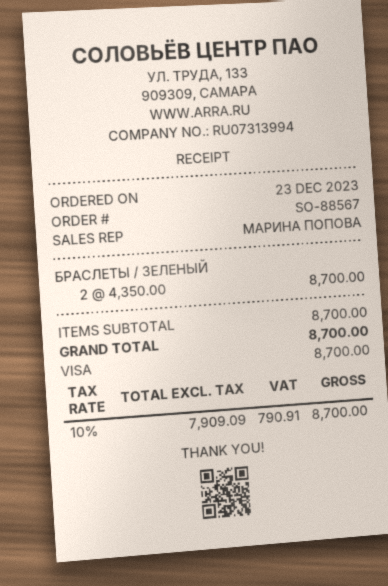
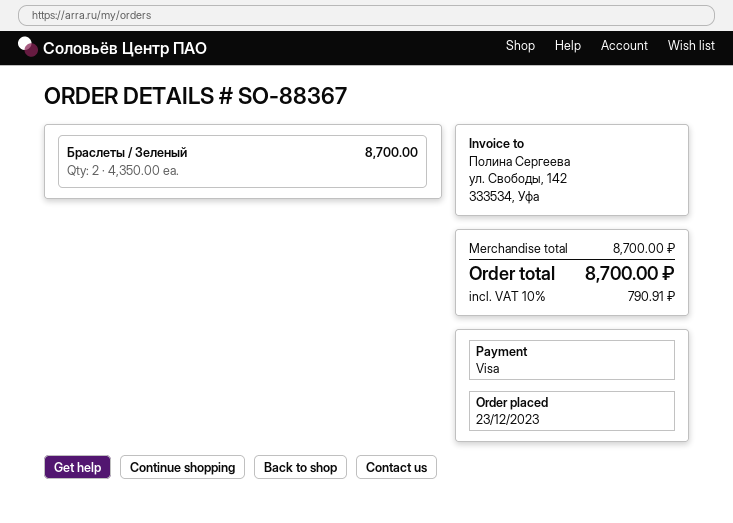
order number: SO-88567 -> SO-88367

